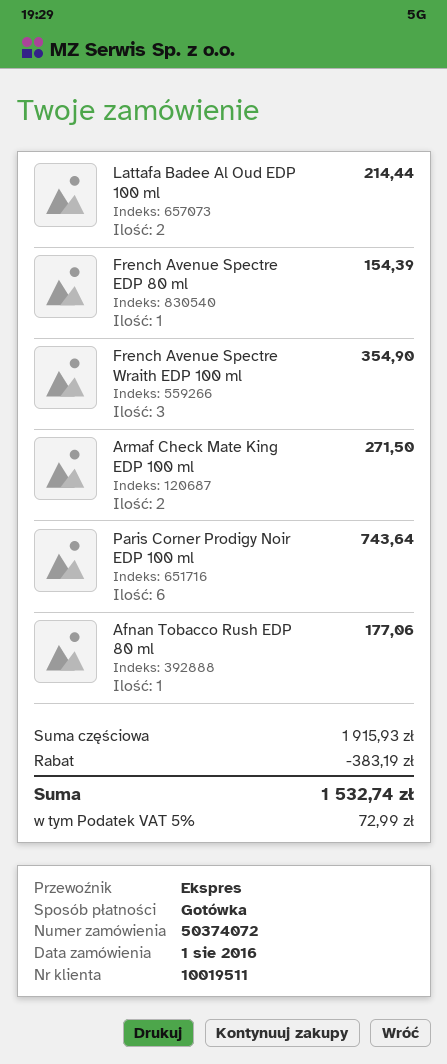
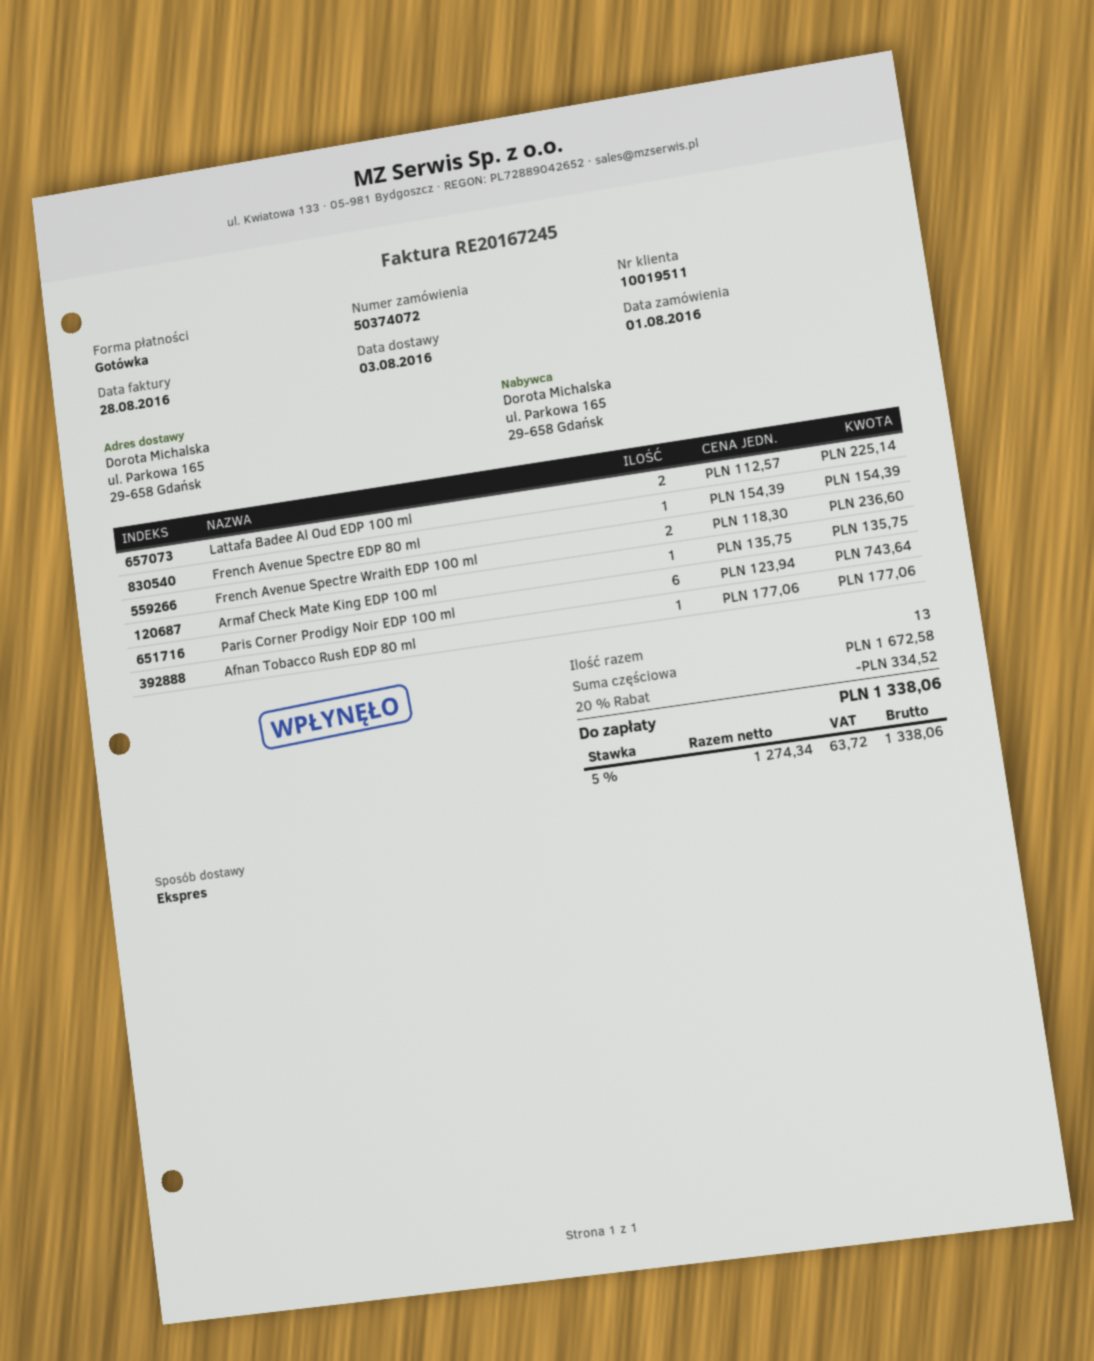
Lattafa Badee Al Oud EDP 100 ml: 2 for 214.44 -> 2 for 225.14
French Avenue Spectre Wraith EDP 100 ml: 3 for 354.90 -> 2 for 236.60
Armaf Check Mate King EDP 100 ml: 2 for 271.50 -> 1 for 135.75
subtotal: 1915.93 -> 1672.58
discount: 383.19 -> 334.52
tax: 5% = 72.99 -> 5% = 63.72
total: 1532.74 -> 1338.06

